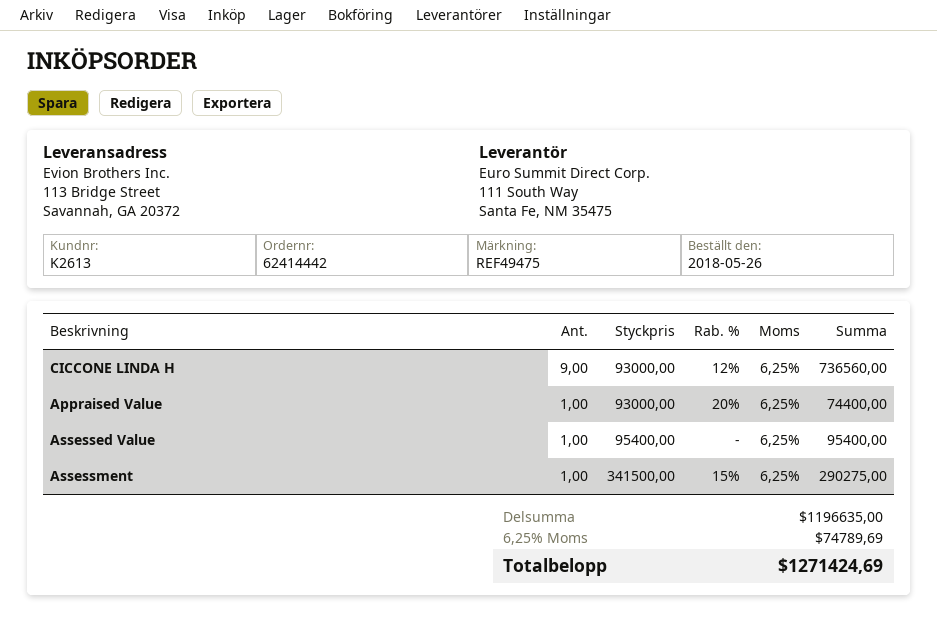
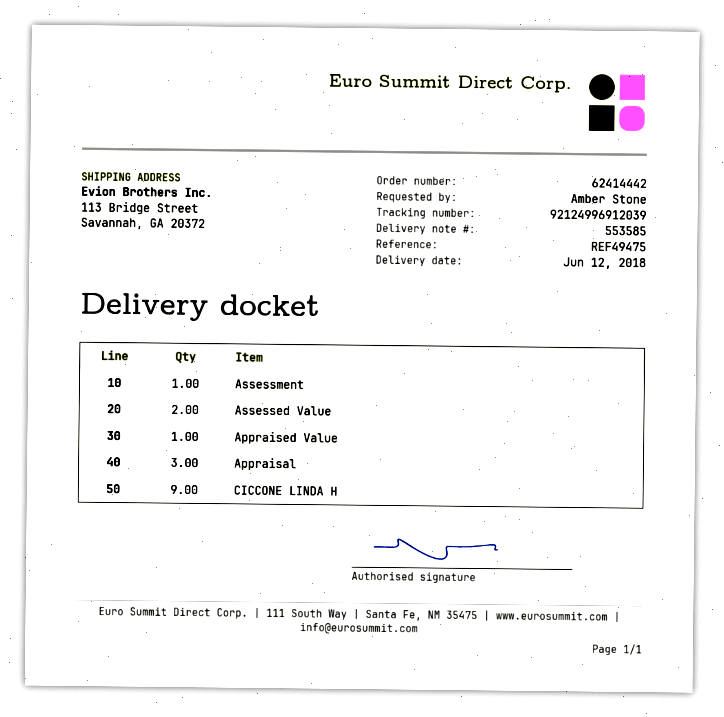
Assessed Value: 1 -> 2
Appraisal: none -> 3

